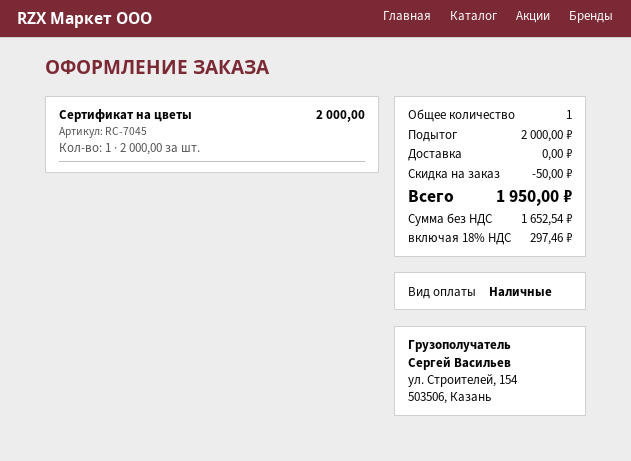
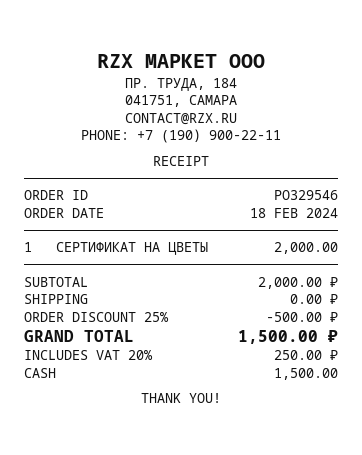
discount: 50.00 -> 500.00
tax: 18% = 297.46 -> 20% = 250.00
total: 1950.00 -> 1500.00

